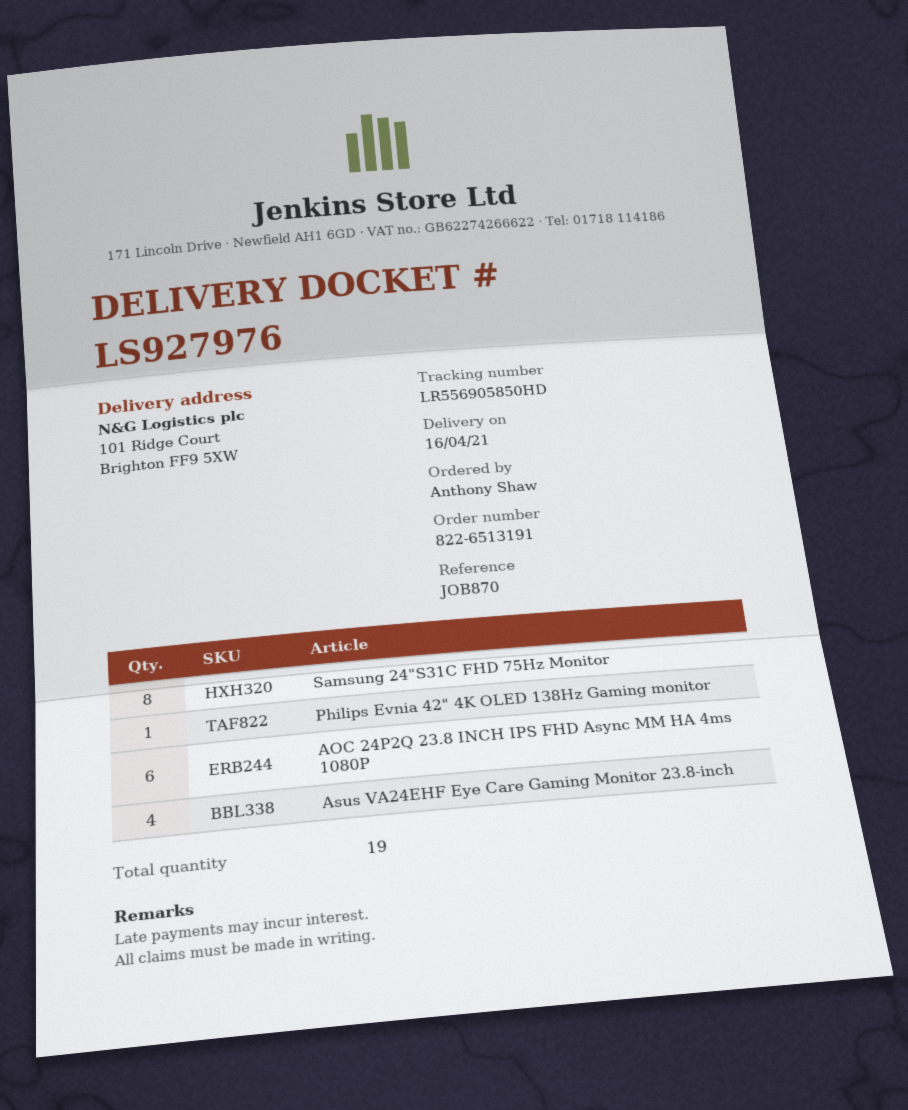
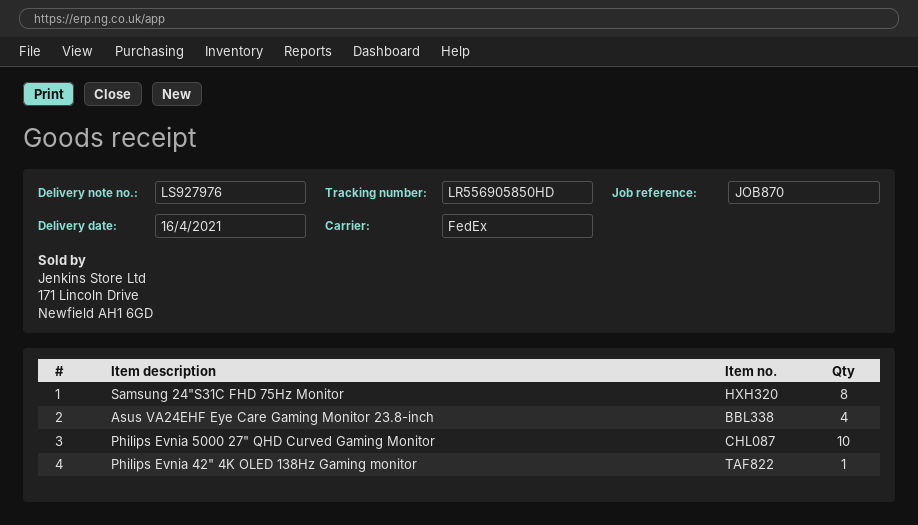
AOC 24P2Q 23.8 INCH IPS FHD Async MM HA 4ms 1080P: 6 -> none
Philips Evnia 5000 27" QHD Curved Gaming Monitor: none -> 10

